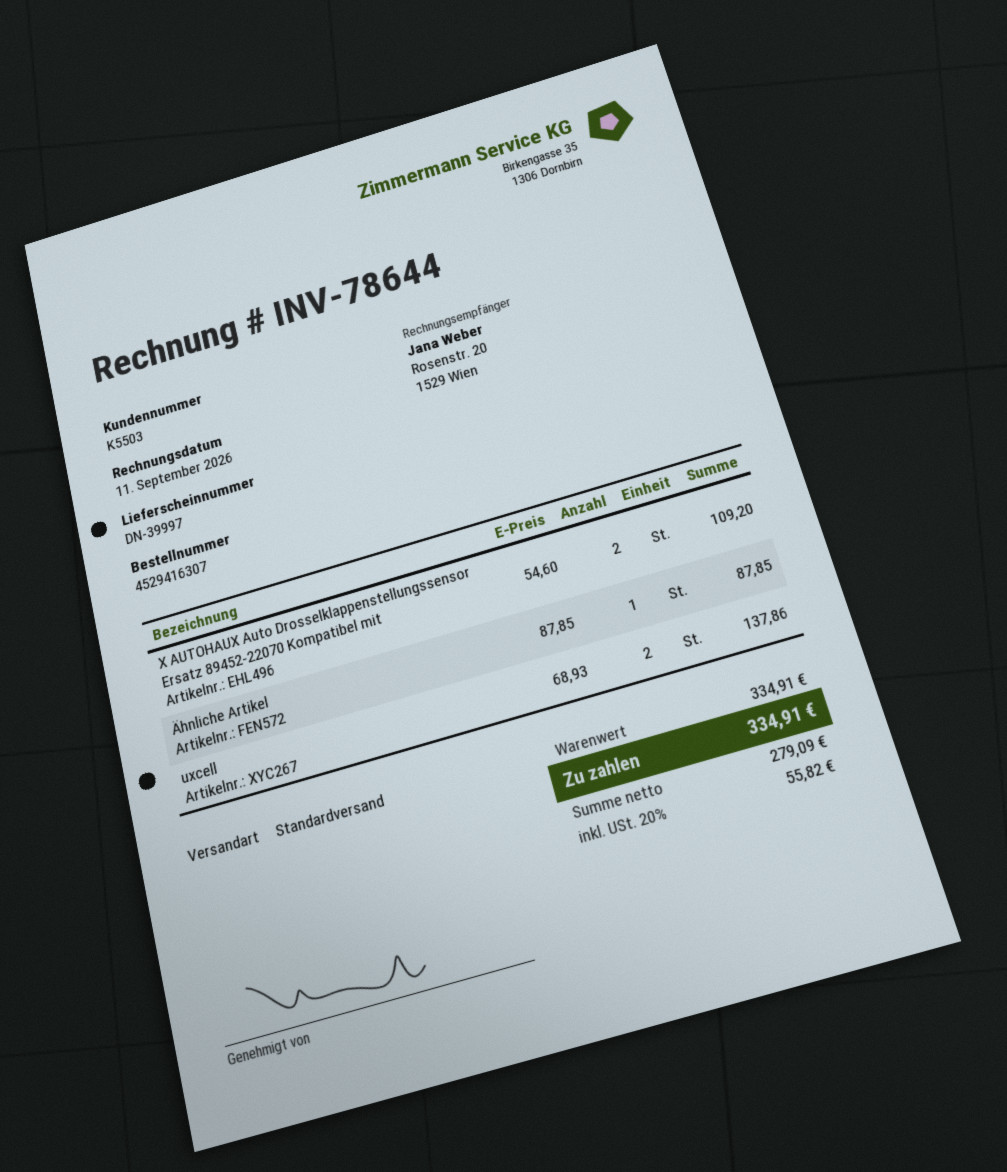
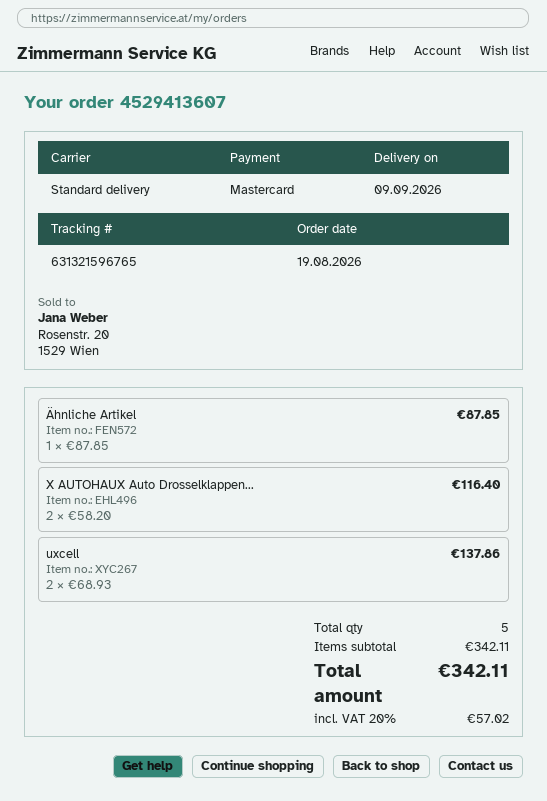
order number: 4529416307 -> 4529413607
X AUTOHAUX Auto Drosselklappenstellungssensor Ersatz 89452-22070 Kompatibel mit: 2 x 54.60 = 109.20 -> 2 x 58.20 = 116.40
subtotal: 334.91 -> 342.11
tax: 20% = 55.82 -> 20% = 57.02
total: 334.91 -> 342.11

